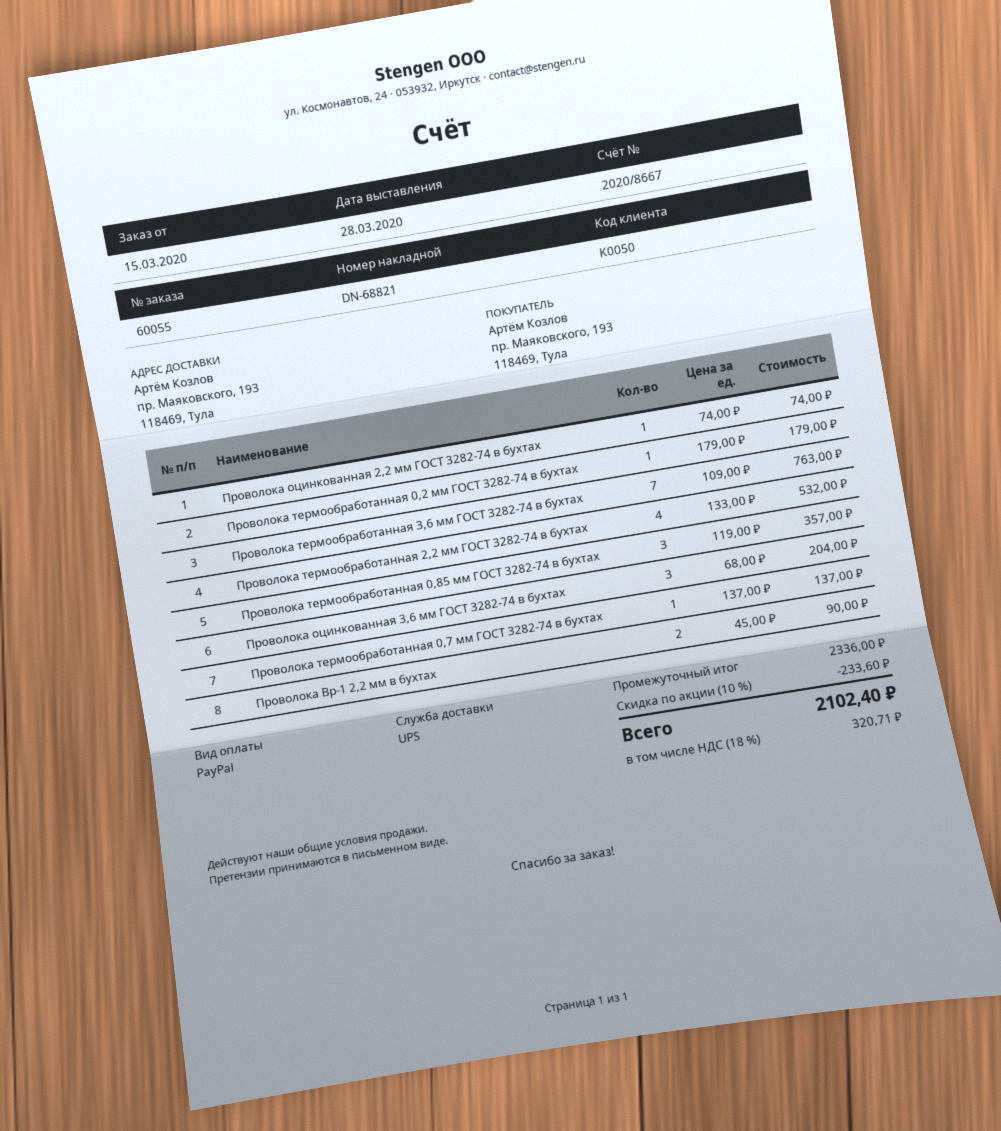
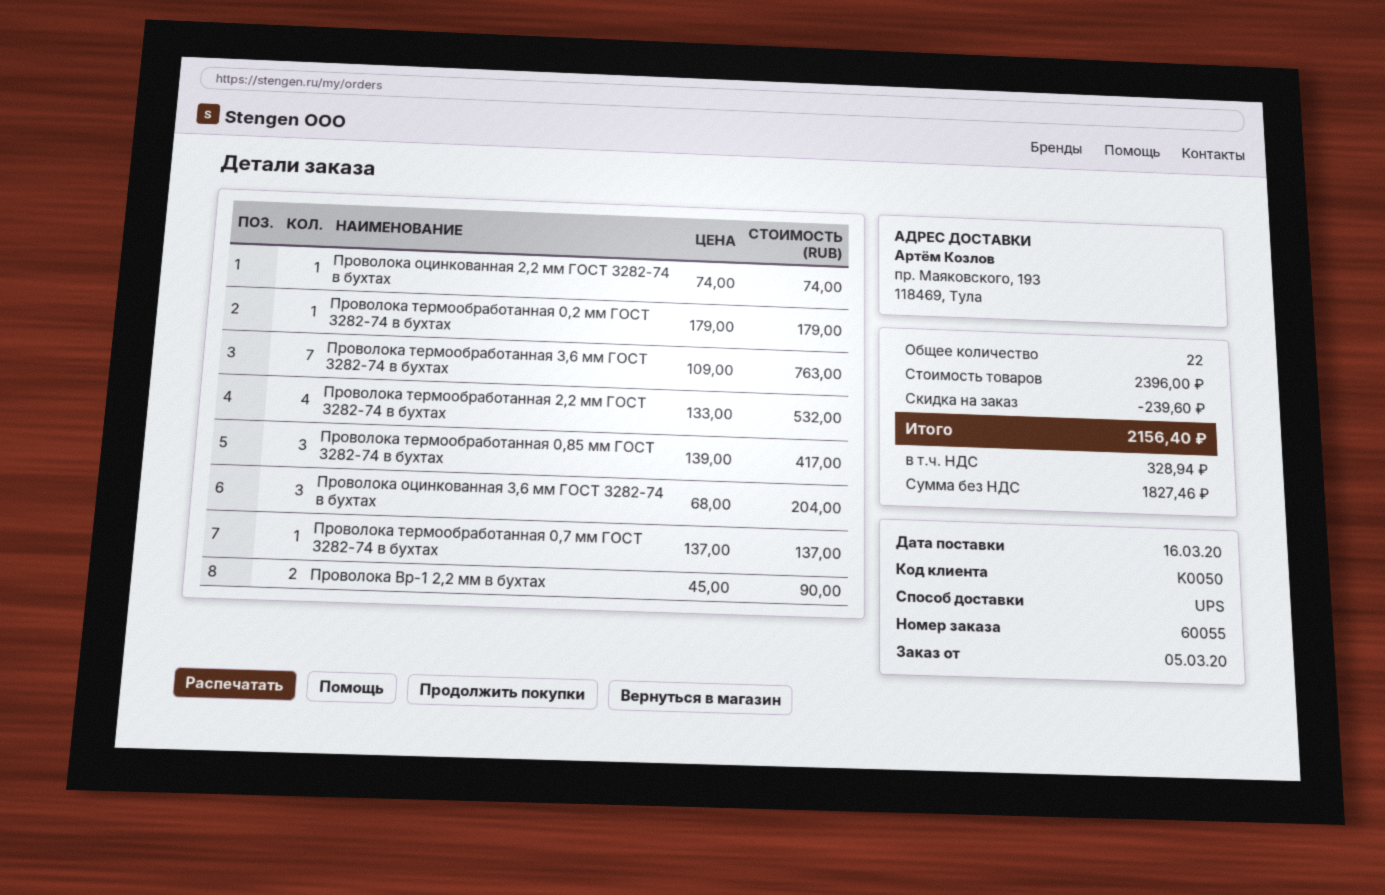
order date: 2020-03-15 -> 2020-03-05
Проволока термообработанная 0,85 мм ГОСТ 3282-74 в бухтах: 3 x 119.00 = 357.00 -> 3 x 139.00 = 417.00
subtotal: 2336.00 -> 2396.00
discount: 233.60 -> 239.60
tax: 320.71 -> 328.94
total: 2102.40 -> 2156.40

